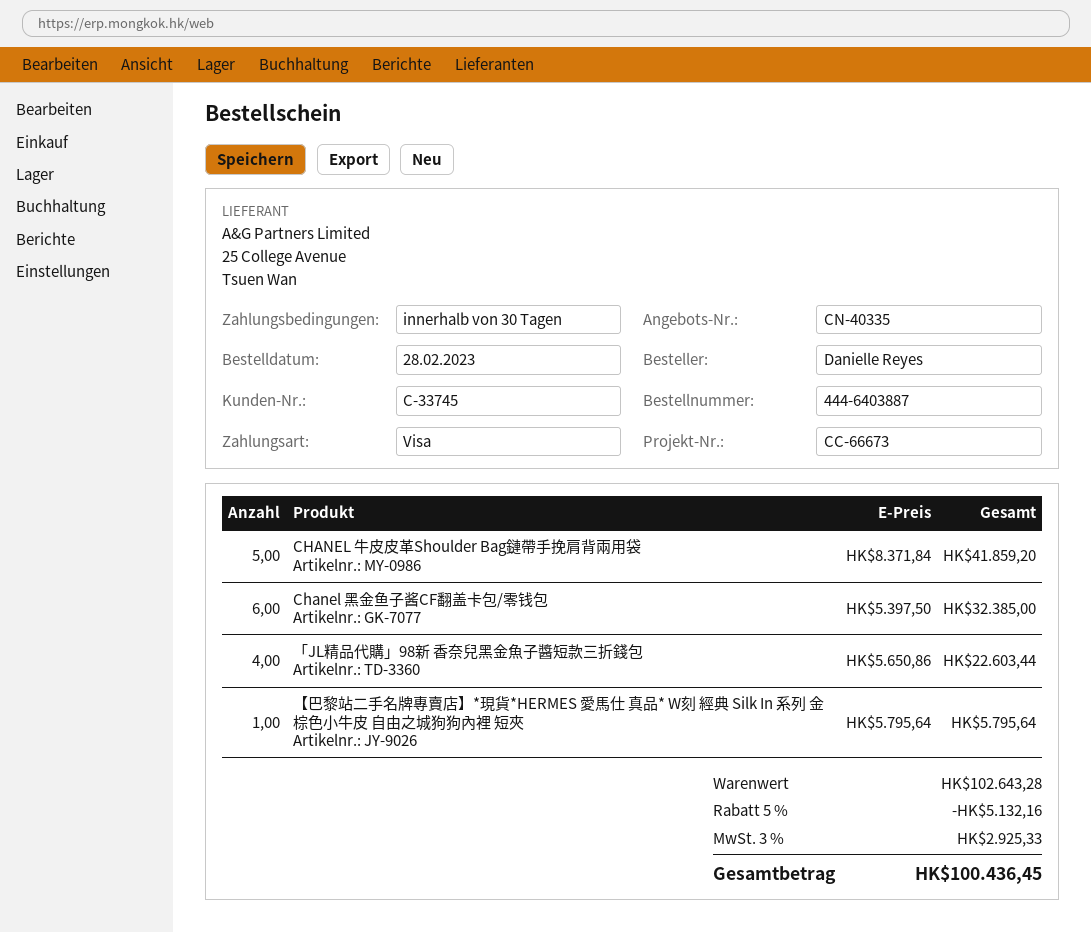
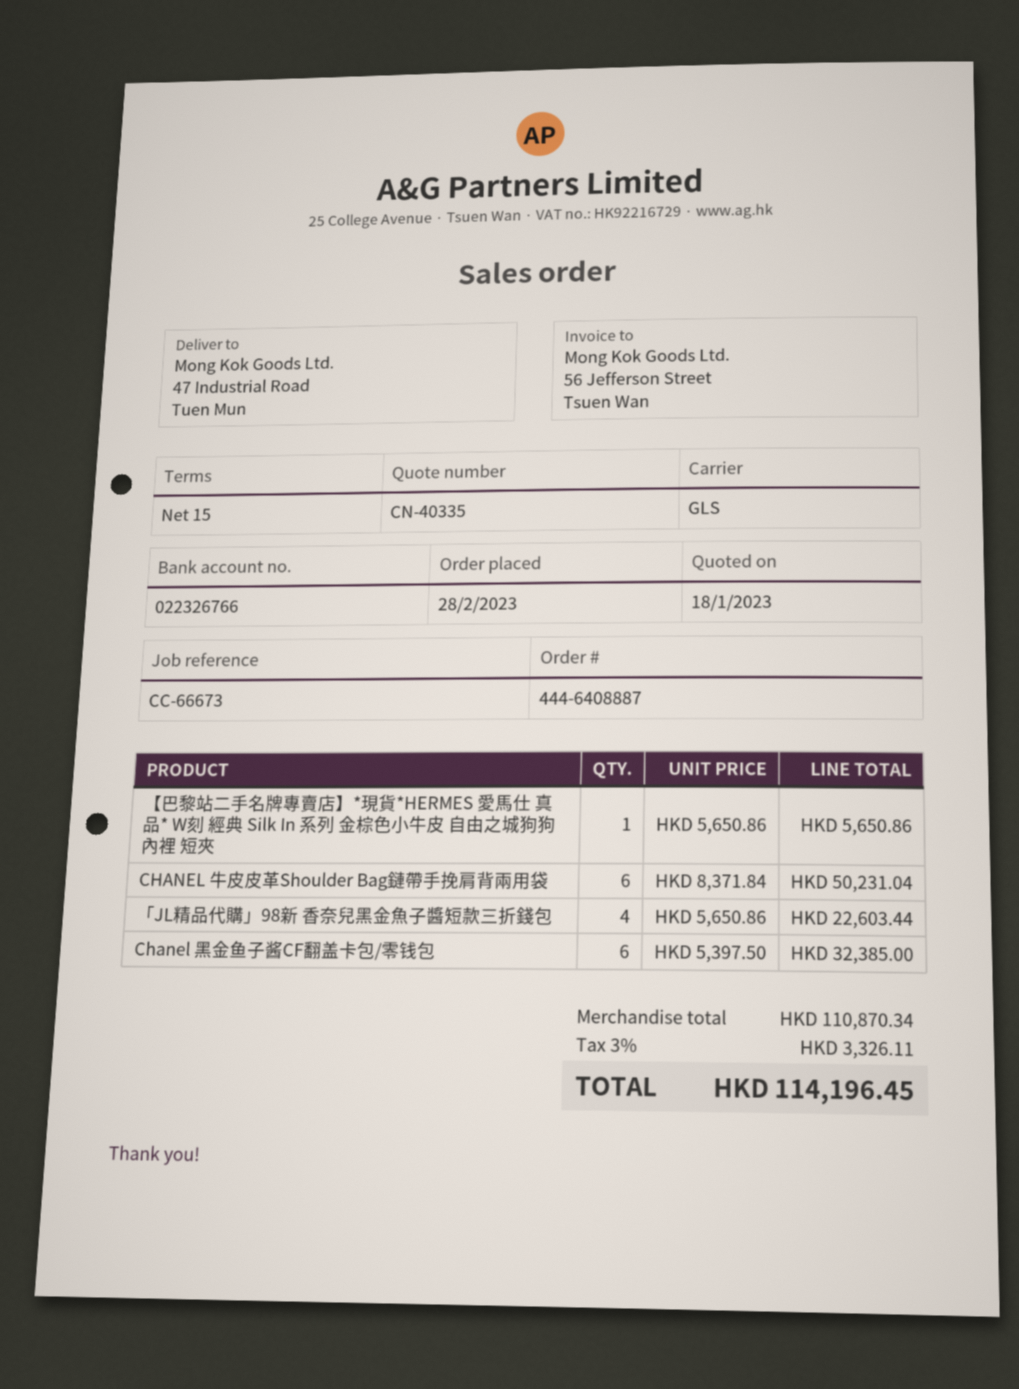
order number: 444-6403887 -> 444-6408887
payment terms: 30 days -> 15 days
CHANEL 牛皮皮革Shoulder Bag鏈帶手挽肩背兩用袋: 5 x 8371.84 = 41859.20 -> 6 x 8371.84 = 50231.04
【巴黎站二手名牌專賣店】*現貨*HERMES 愛馬仕 真品* W刻 經典 Silk In 系列 金棕色小牛皮 自由之城狗狗內裡 短夾: 1 x 5795.64 = 5795.64 -> 1 x 5650.86 = 5650.86
subtotal: 102643.28 -> 110870.34
discount: 5% = 5132.16 -> none
tax: 3% = 2925.33 -> 3% = 3326.11
total: 100436.45 -> 114196.45

